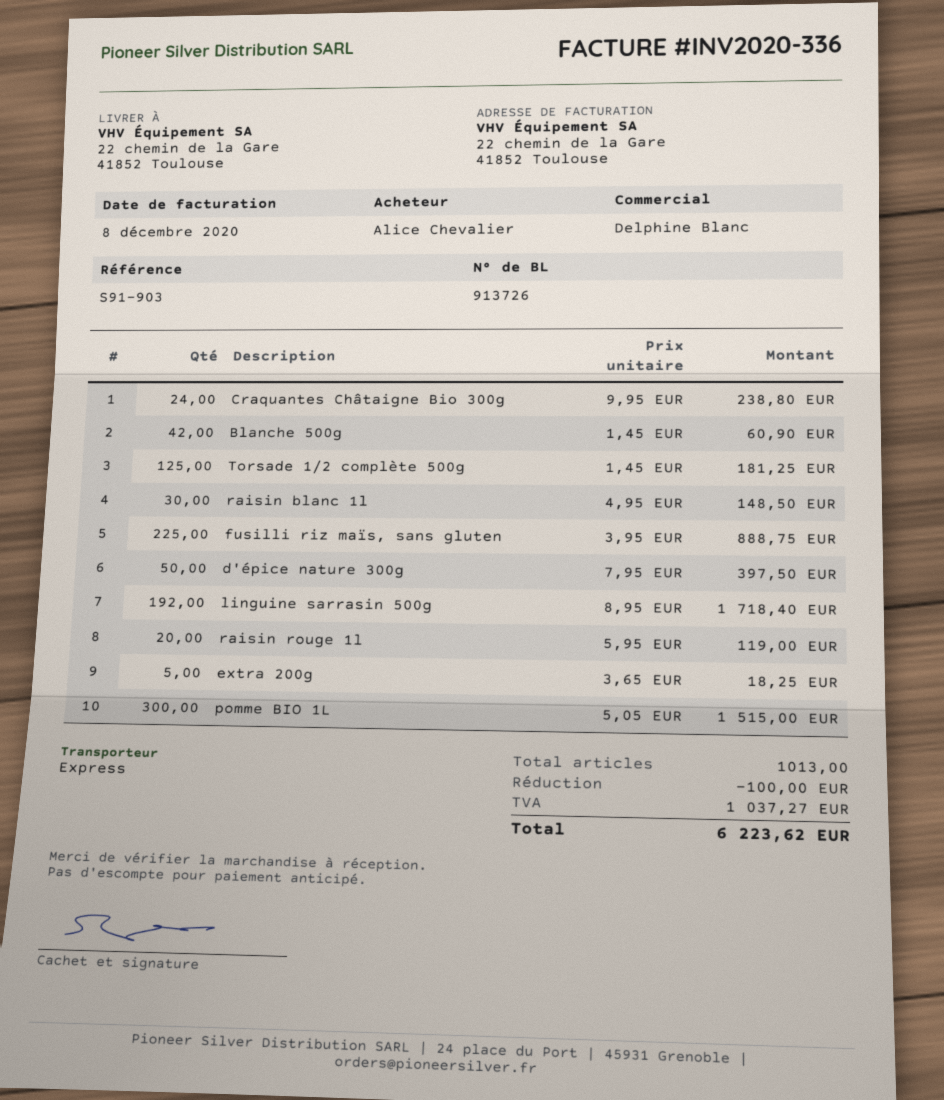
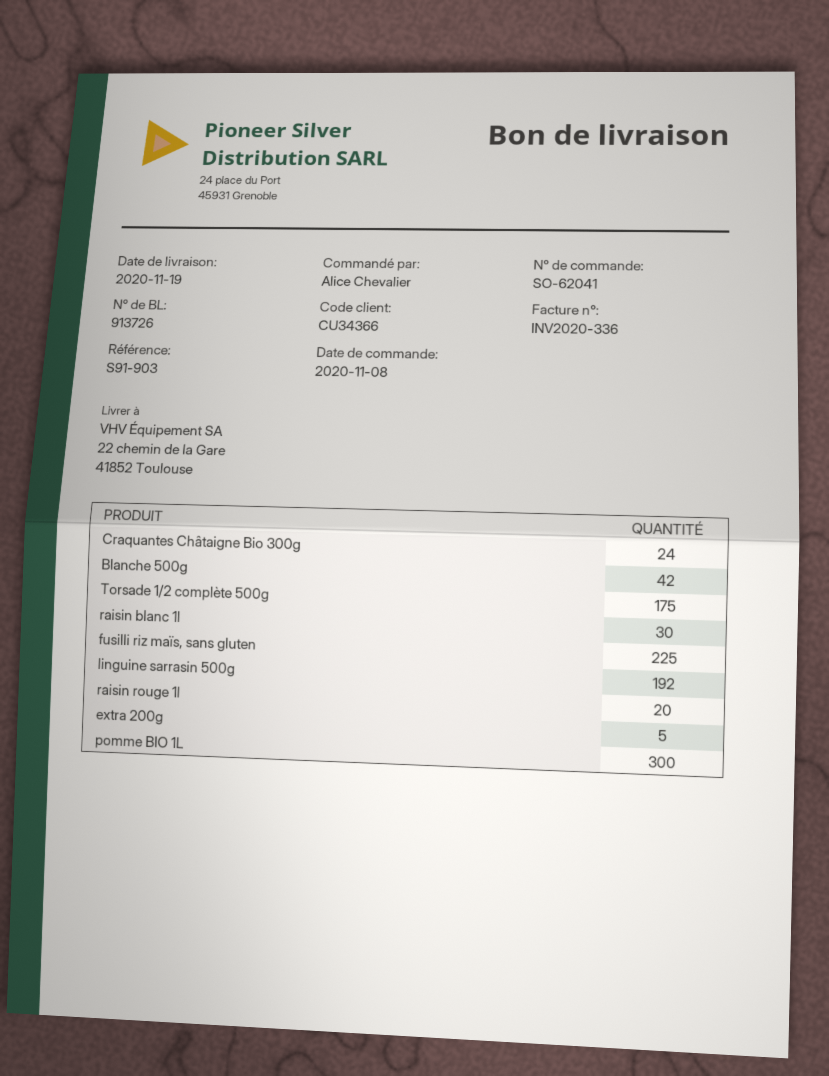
Torsade 1/2 complète 500g: 125 -> 175
d'épice nature 300g: 50 -> none

